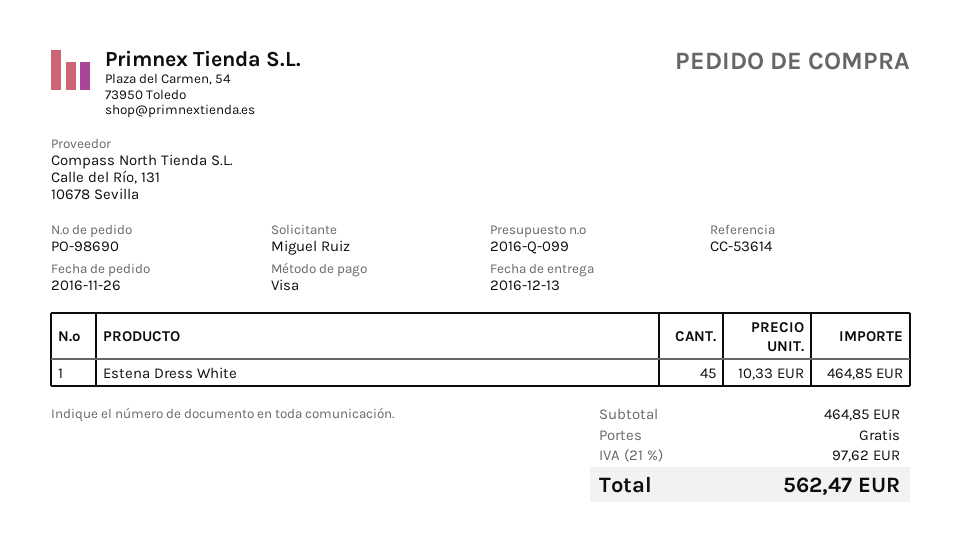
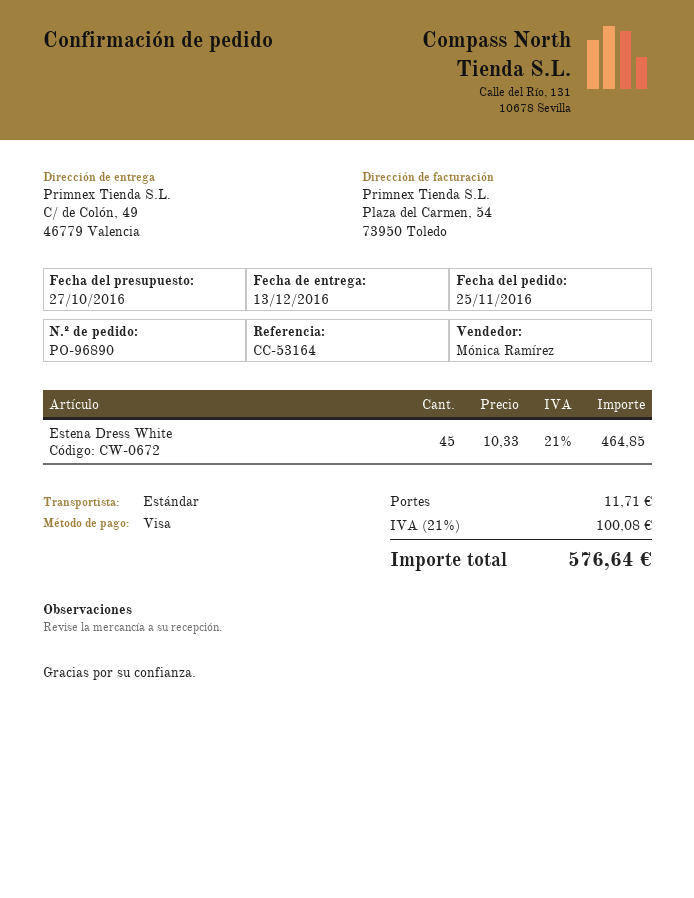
order number: PO-98690 -> PO-96890
order date: 2016-11-26 -> 2016-11-25
reference: CC-53614 -> CC-53164
shipping: 0.00 -> 11.71
tax: 21% = 97.62 -> 21% = 100.08
total: 562.47 -> 576.64

